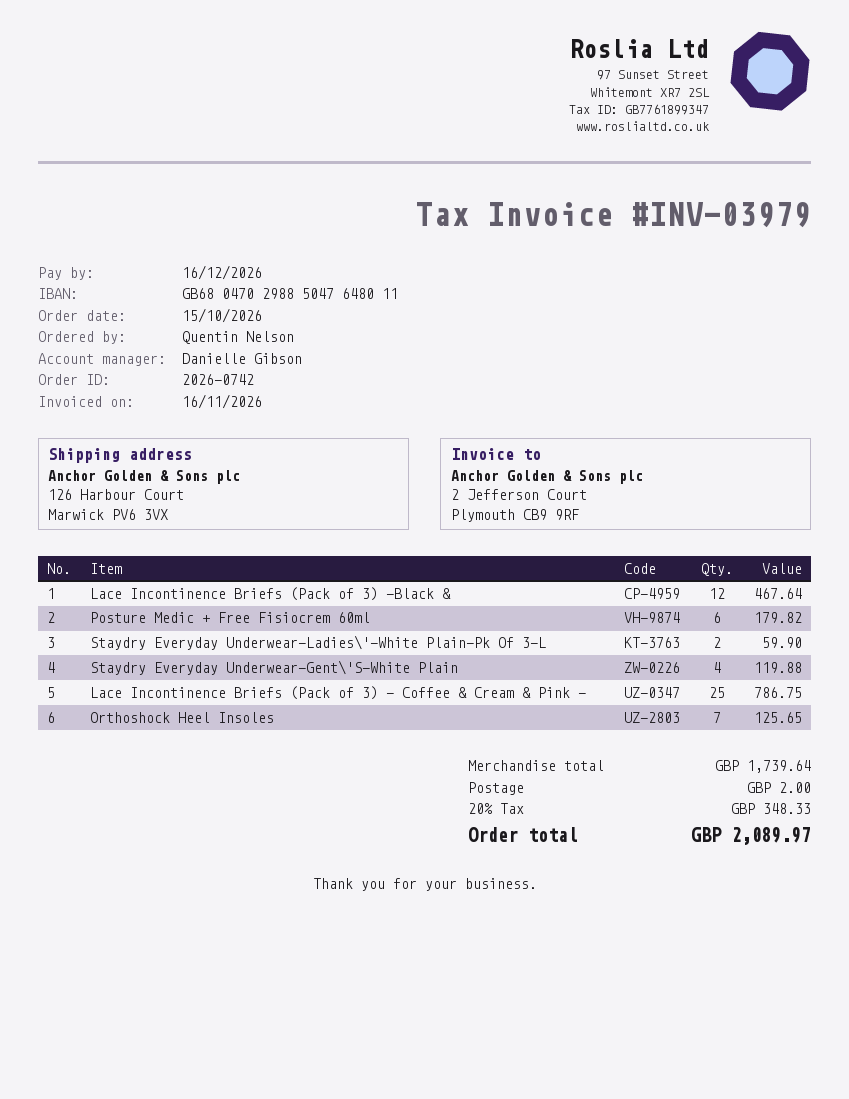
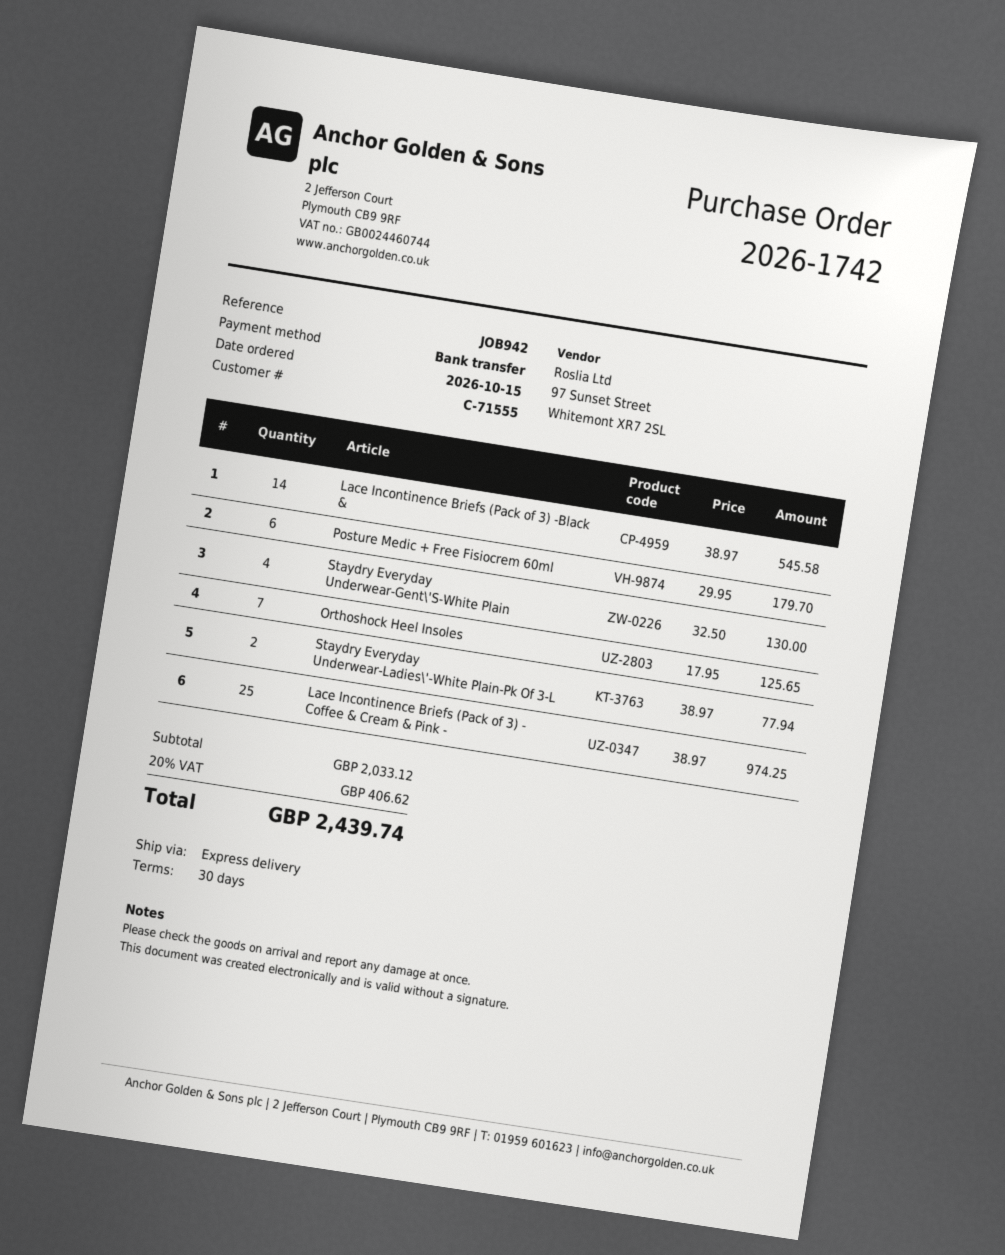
order number: 2026-0742 -> 2026-1742
Lace Incontinence Briefs (Pack of 3) -Black &: 12 for 467.64 -> 14 for 545.58
Posture Medic + Free Fisiocrem 60ml: 6 for 179.82 -> 6 for 179.70
Staydry Everyday Underwear-Ladies\'-White Plain-Pk Of 3-L: 2 for 59.90 -> 2 for 77.94
Staydry Everyday Underwear-Gent\'S-White Plain: 4 for 119.88 -> 4 for 130.00
Lace Incontinence Briefs (Pack of 3) - Coffee & Cream & Pink -: 25 for 786.75 -> 25 for 974.25
subtotal: 1739.64 -> 2033.12
shipping: 2.00 -> none
tax: 20% = 348.33 -> 20% = 406.62
total: 2089.97 -> 2439.74

